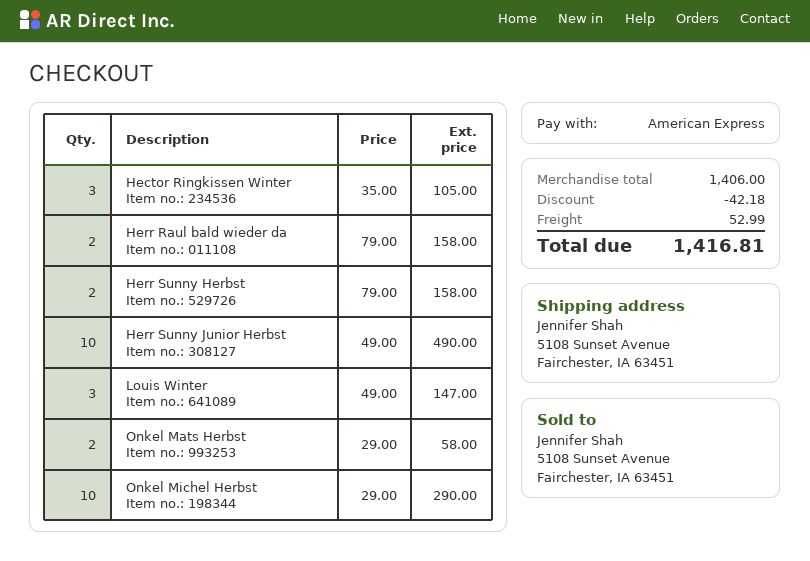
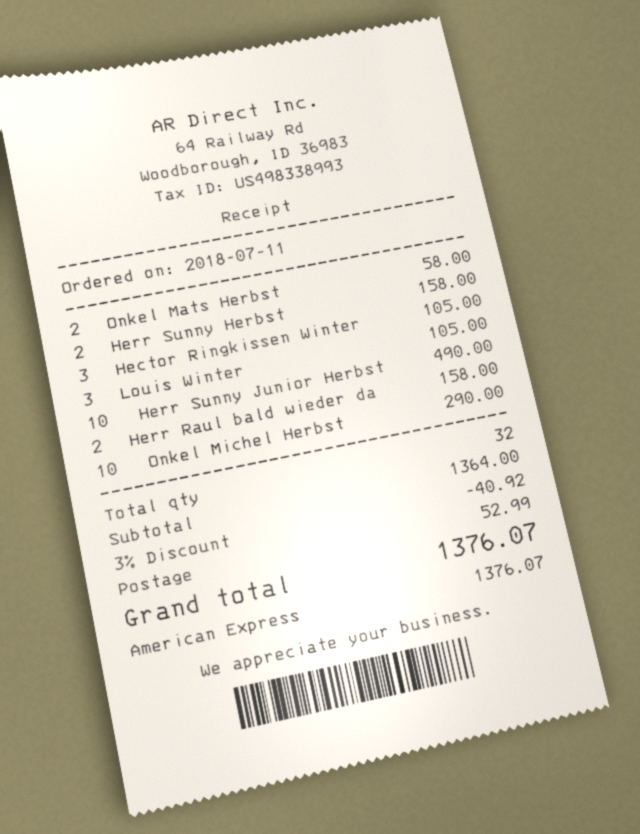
Louis Winter: 3 for 147.00 -> 3 for 105.00
subtotal: 1406.00 -> 1364.00
discount: 42.18 -> 40.92
total: 1416.81 -> 1376.07

